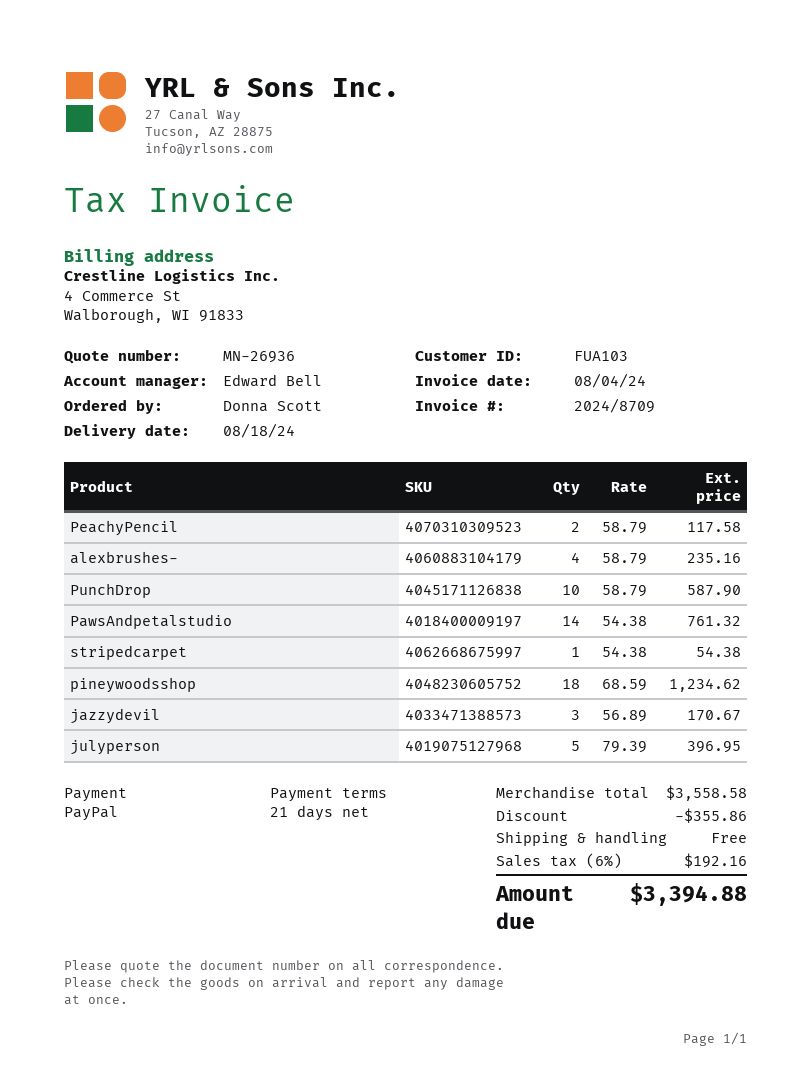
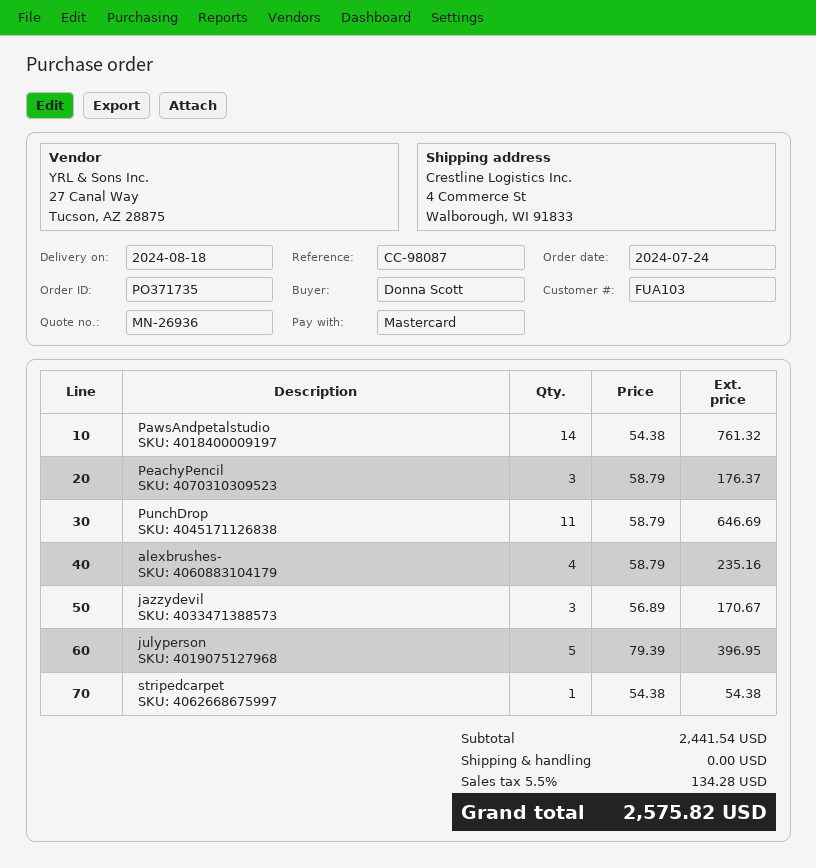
payment method: PayPal -> Mastercard
PeachyPencil: 2 x 58.79 = 117.58 -> 3 x 58.79 = 176.37
PunchDrop: 10 x 58.79 = 587.90 -> 11 x 58.79 = 646.69
pineywoodsshop: 18 x 68.59 = 1234.62 -> none
subtotal: 3558.58 -> 2441.54
discount: 355.86 -> none
tax: 6% = 192.16 -> 5.5% = 134.28
total: 3394.88 -> 2575.82

